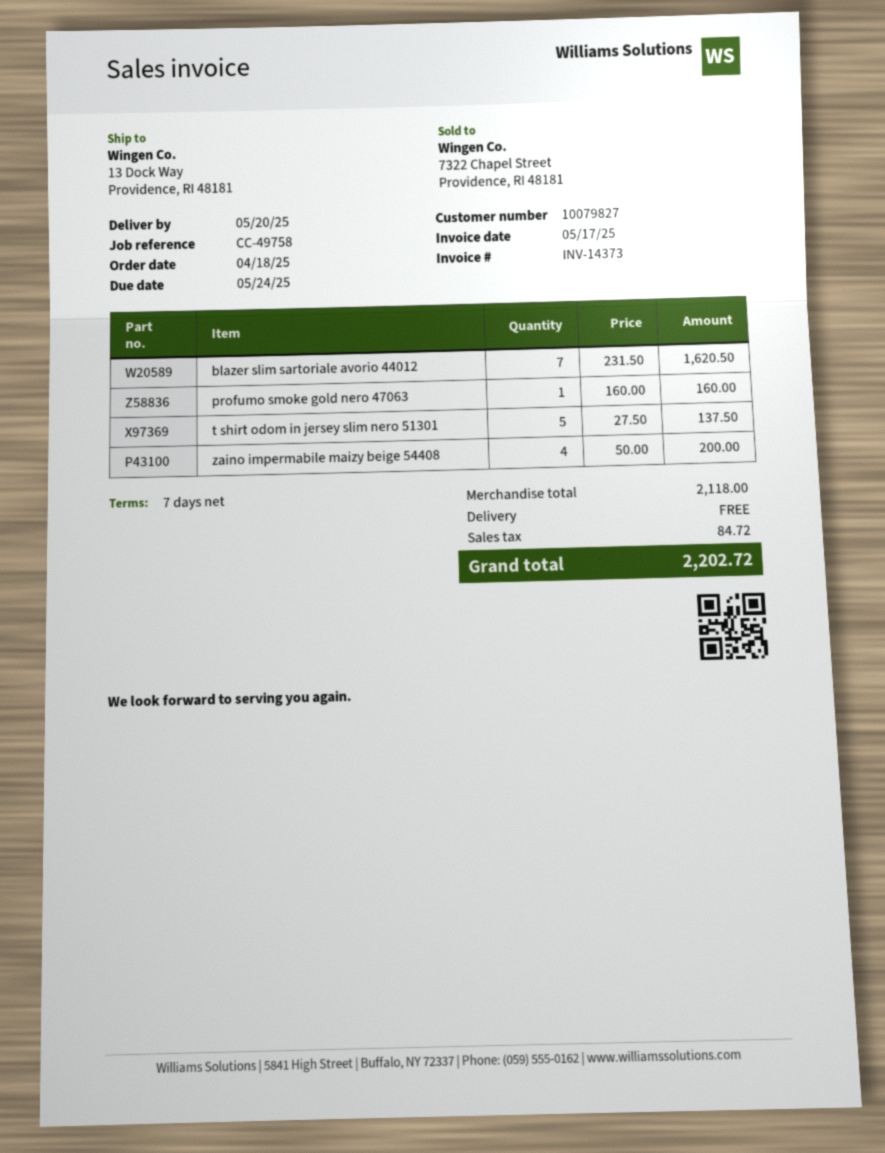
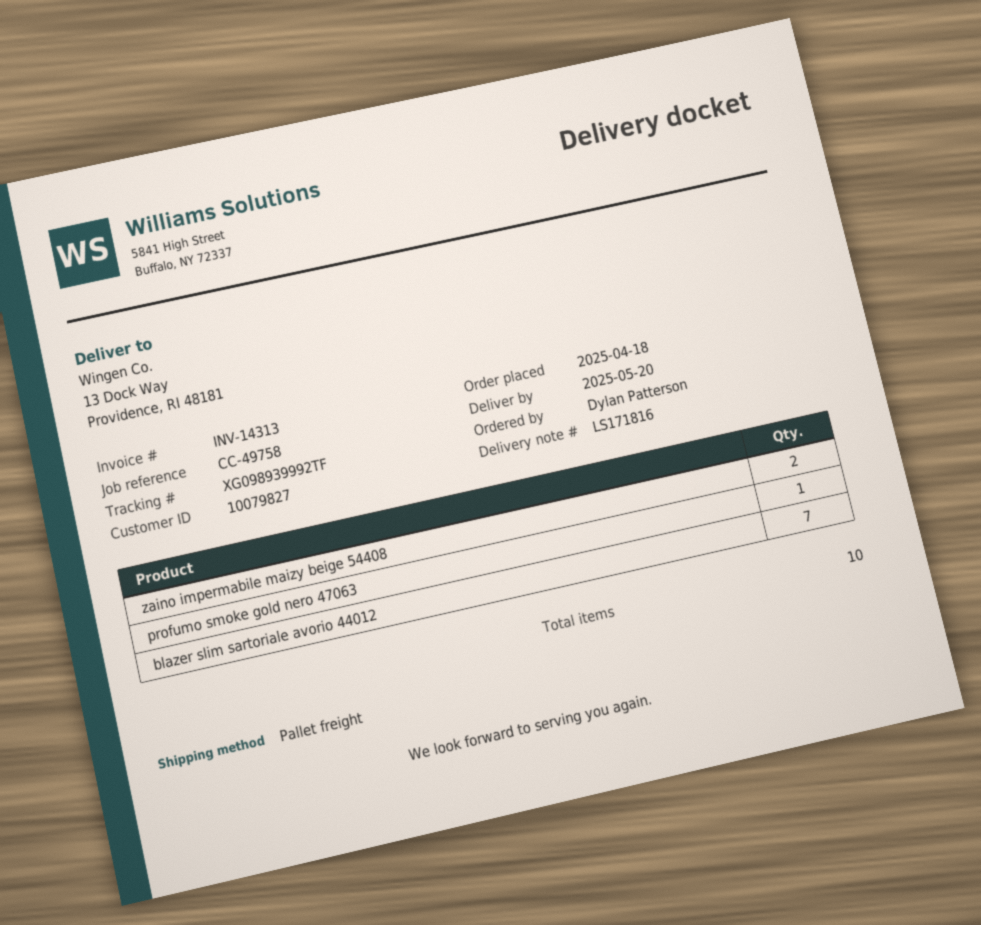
invoice number: INV-14373 -> INV-14313
t shirt odom in jersey slim nero 51301: 5 -> none
zaino impermabile maizy beige 54408: 4 -> 2

